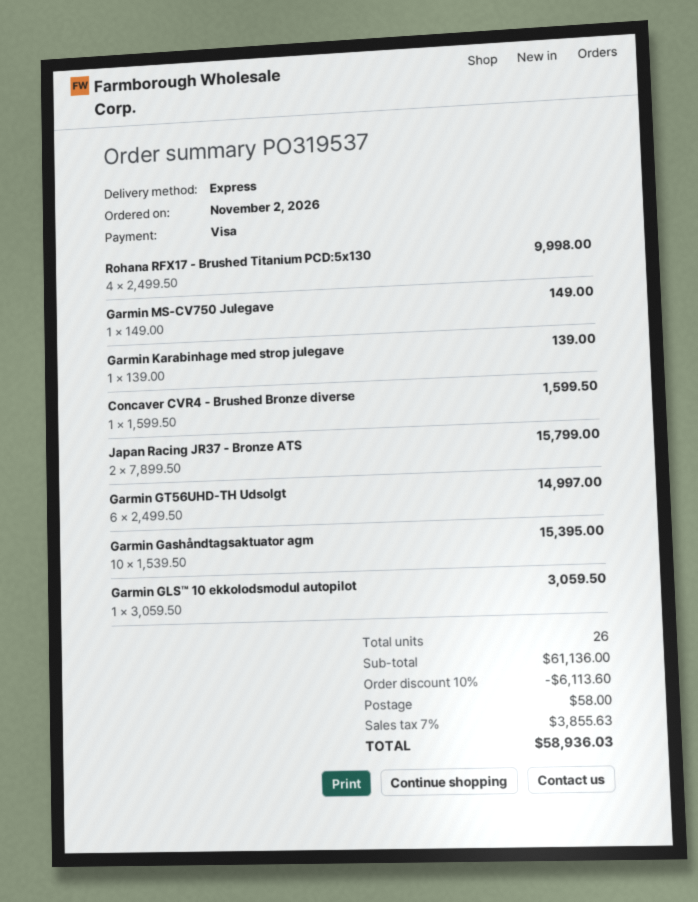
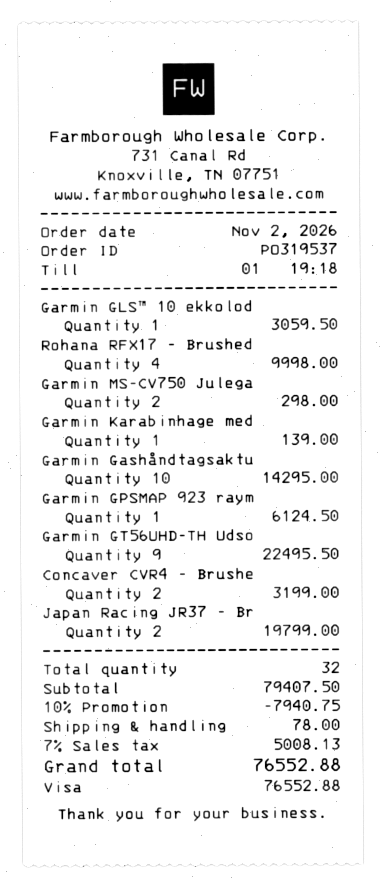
Garmin MS-CV750 Julegave: 1 for 149.00 -> 2 for 298.00
Concaver CVR4 - Brushed Bronze diverse: 1 for 1599.50 -> 2 for 3199.00
Japan Racing JR37 - Bronze ATS: 2 for 15799.00 -> 2 for 19799.00
Garmin GT56UHD-TH Udsolgt: 6 for 14997.00 -> 9 for 22495.50
Garmin Gashåndtagsaktuator agm: 10 for 15395.00 -> 10 for 14295.00
Garmin GPSMAP 923 raym: none -> 1 for 6124.50
total quantity: 26 -> 32
subtotal: 61136.00 -> 79407.50
discount: 10% = 6113.60 -> 10% = 7940.75
shipping: 58.00 -> 78.00
tax: 7% = 3855.63 -> 7% = 5008.13
total: 58936.03 -> 76552.88

